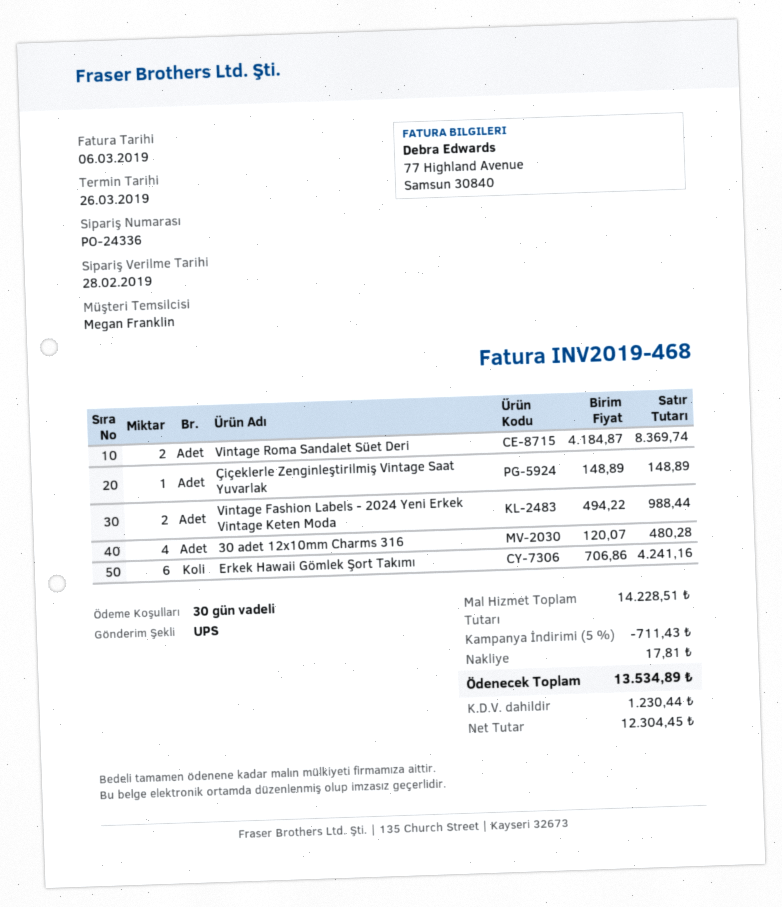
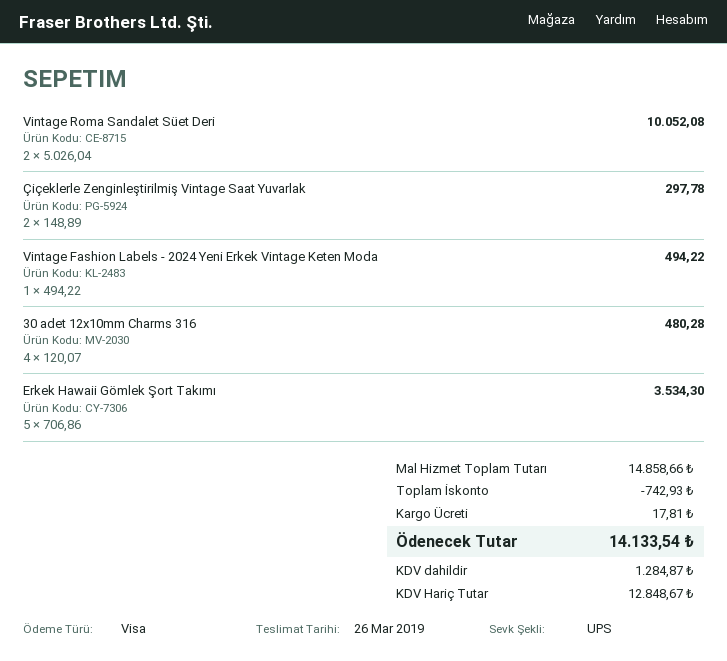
Vintage Roma Sandalet Süet Deri: 2 x 4184.87 = 8369.74 -> 2 x 5026.04 = 10052.08
Çiçeklerle Zenginleştirilmiş Vintage Saat Yuvarlak: 1 x 148.89 = 148.89 -> 2 x 148.89 = 297.78
Vintage Fashion Labels - 2024 Yeni Erkek Vintage Keten Moda: 2 x 494.22 = 988.44 -> 1 x 494.22 = 494.22
Erkek Hawaii Gömlek Şort Takımı: 6 x 706.86 = 4241.16 -> 5 x 706.86 = 3534.30
subtotal: 14228.51 -> 14858.66
discount: 711.43 -> 742.93
net: 12304.45 -> 12848.67
tax: 1230.44 -> 1284.87
total: 13534.89 -> 14133.54

